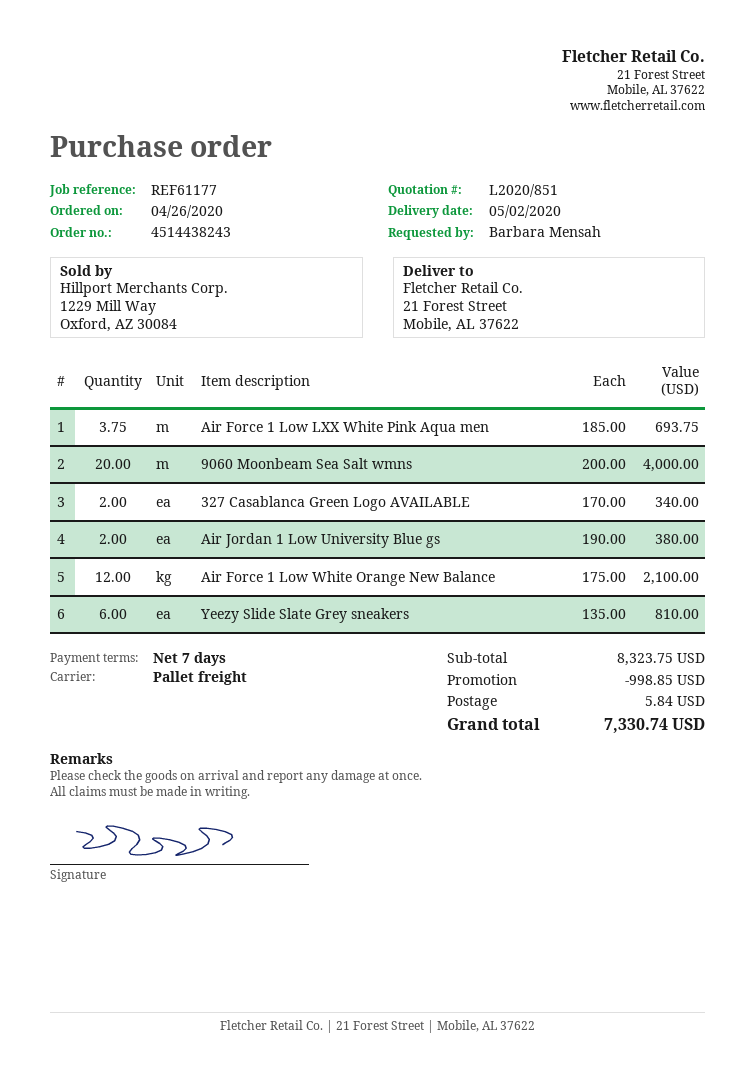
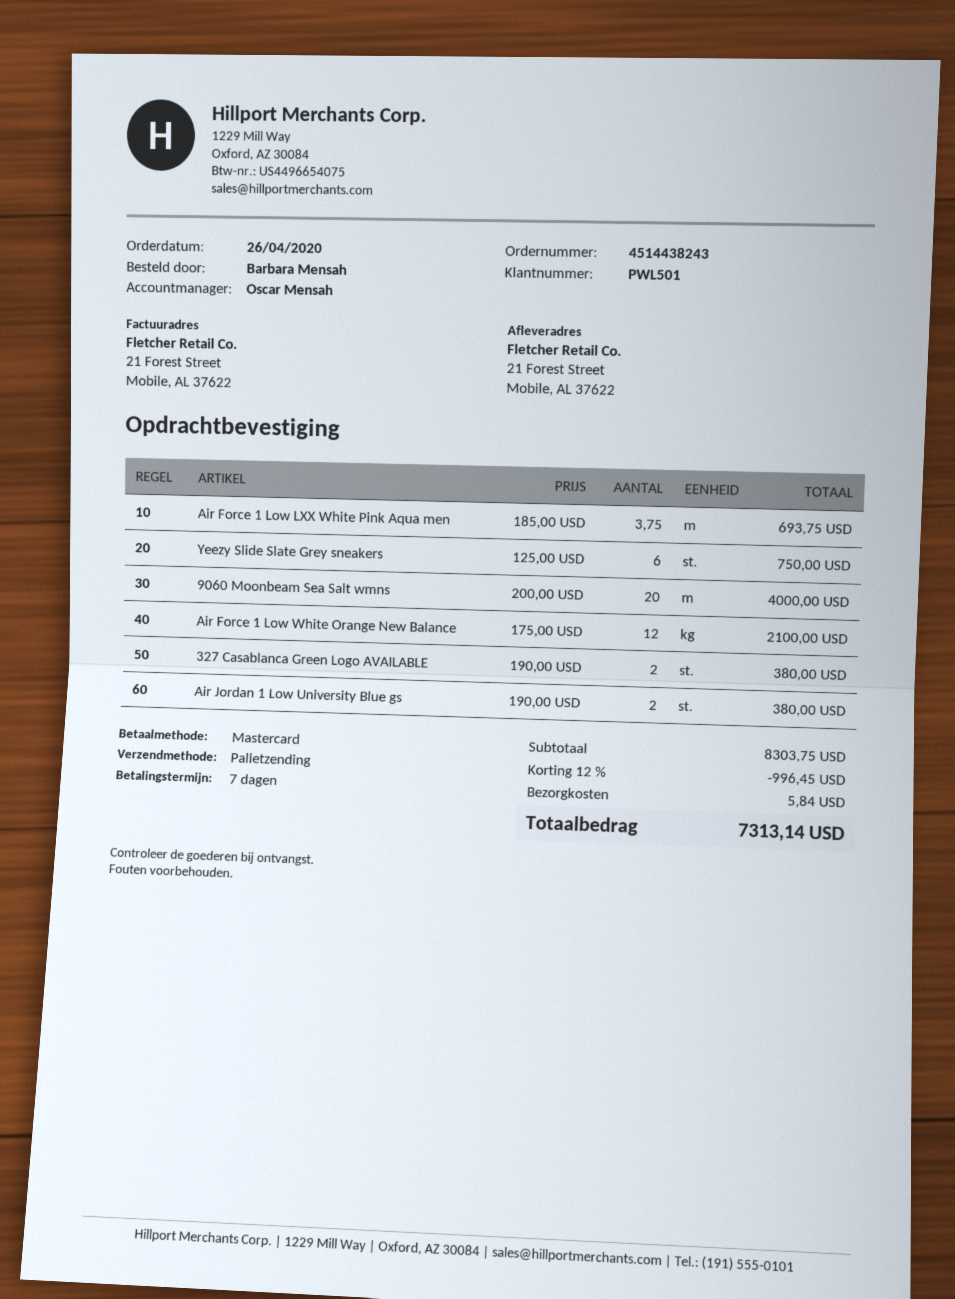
327 Casablanca Green Logo AVAILABLE: 2 x 170.00 = 340.00 -> 2 x 190.00 = 380.00
Yeezy Slide Slate Grey sneakers: 6 x 135.00 = 810.00 -> 6 x 125.00 = 750.00
subtotal: 8323.75 -> 8303.75
discount: 998.85 -> 996.45
total: 7330.74 -> 7313.14

